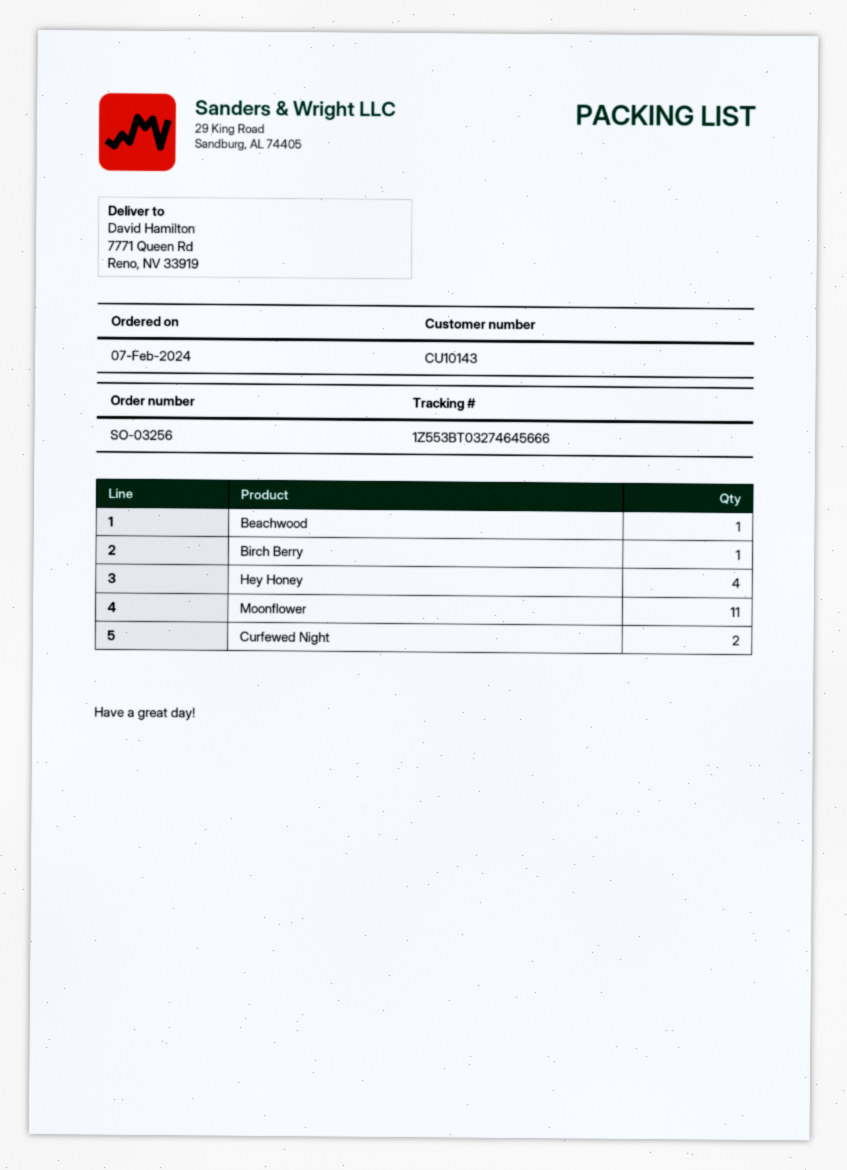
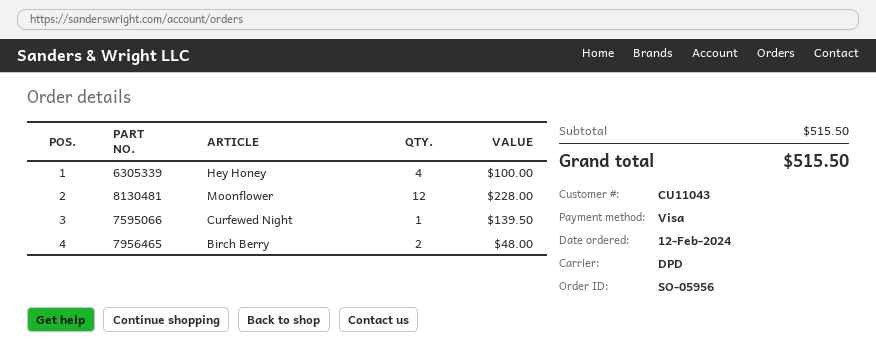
order number: SO-03256 -> SO-05956
order date: 2024-02-07 -> 2024-02-12
customer number: CU10143 -> CU11043
Beachwood: 1 -> none
Birch Berry: 1 -> 2
Moonflower: 11 -> 12
Curfewed Night: 2 -> 1

